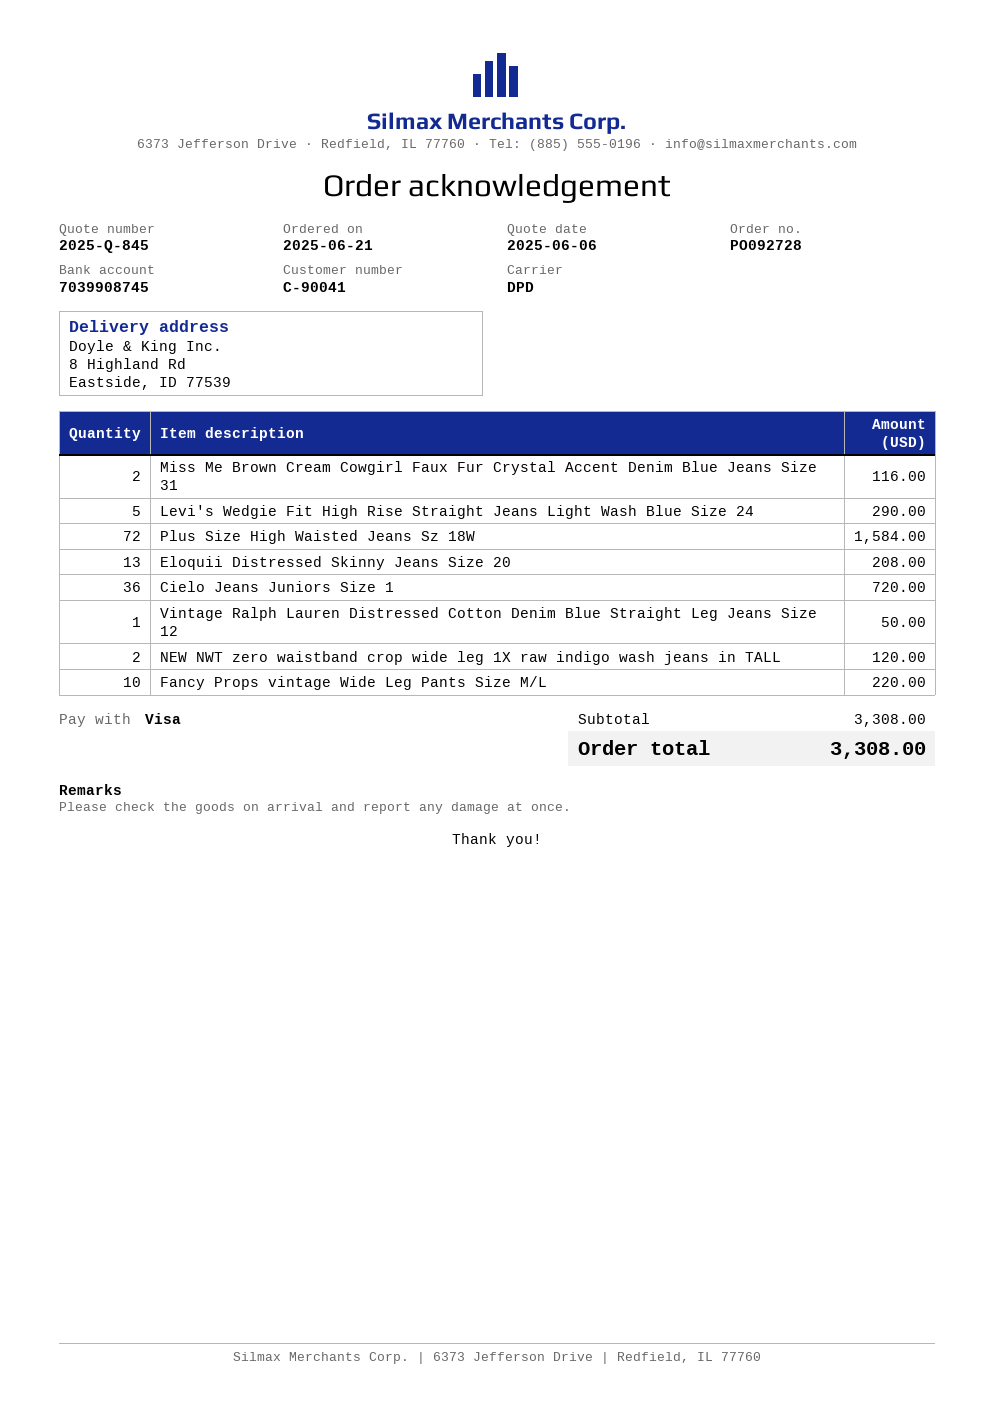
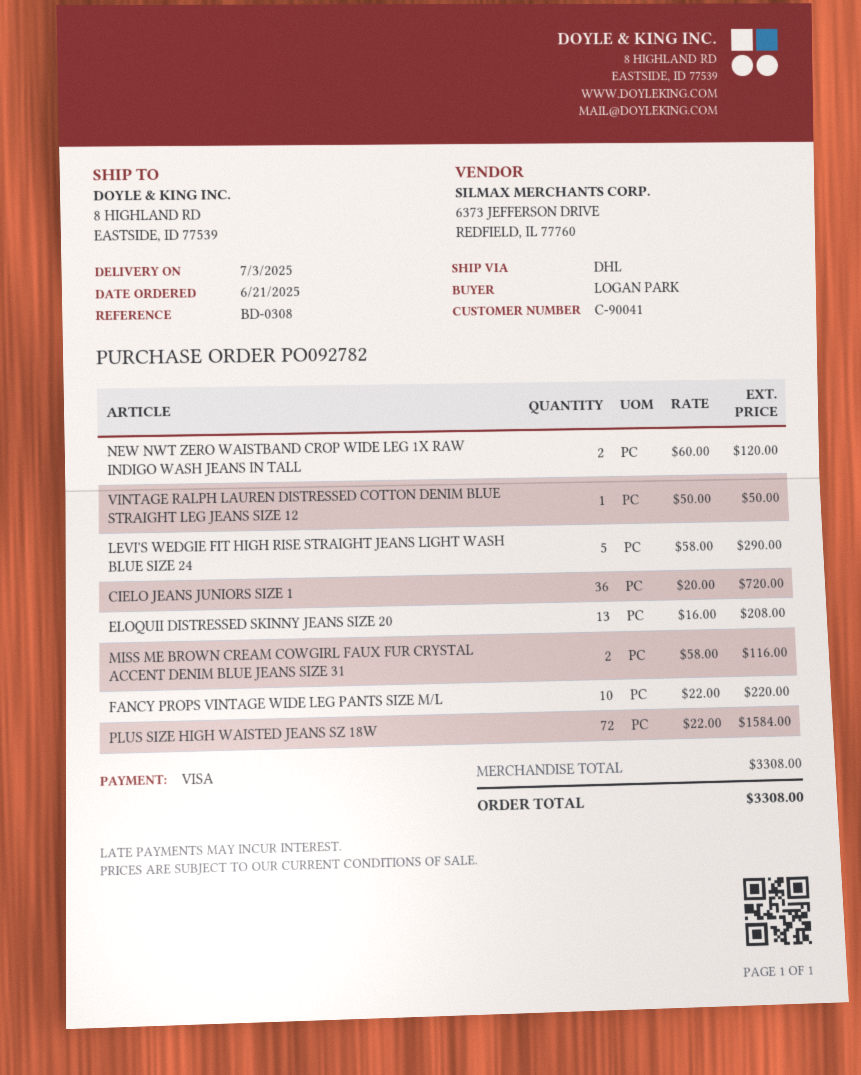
order number: PO092728 -> PO092782
shipping method: DPD -> DHL

